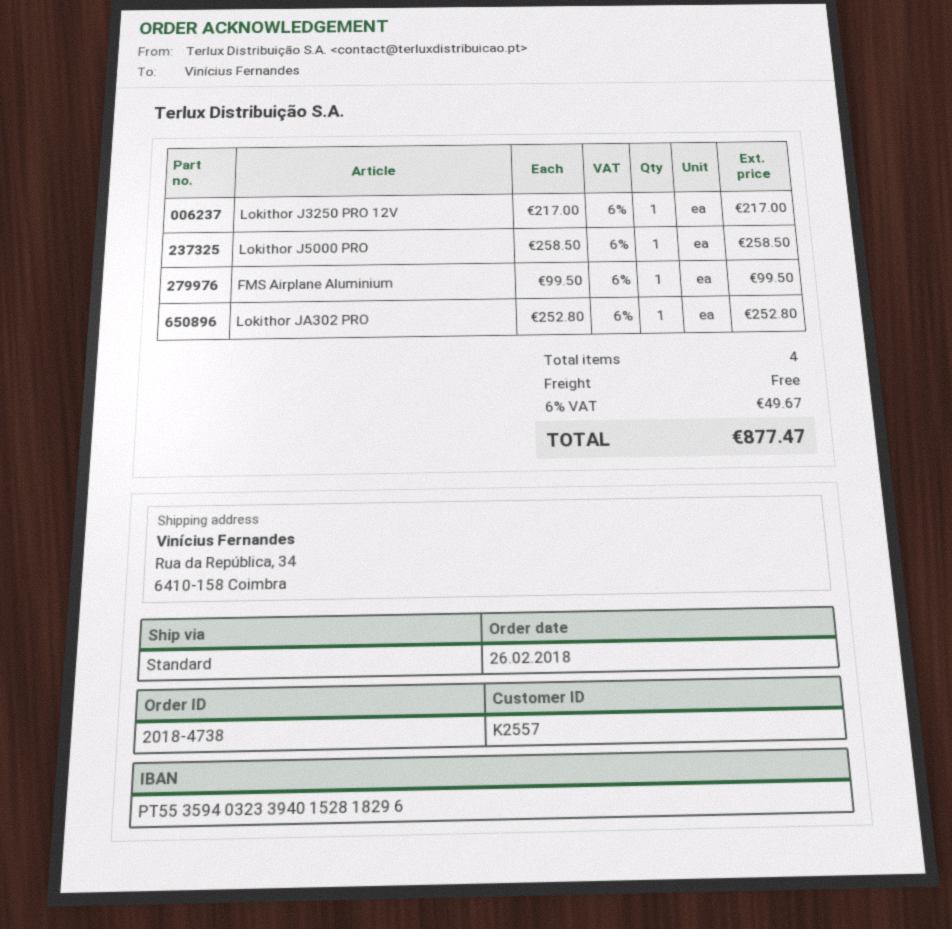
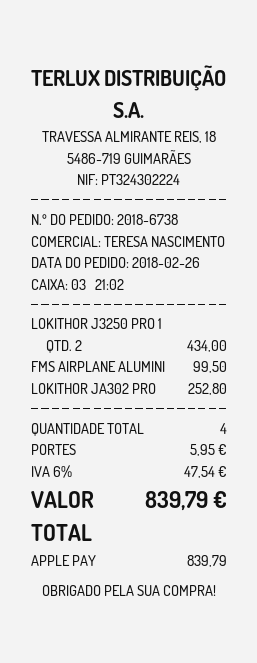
order number: 2018-4738 -> 2018-6738
Lokithor J3250 PRO 12V: 1 for 217.00 -> 2 for 434.00
Lokithor J5000 PRO: 1 for 258.50 -> none
shipping: 0.00 -> 5.95
tax: 6% = 49.67 -> 6% = 47.54
total: 877.47 -> 839.79

